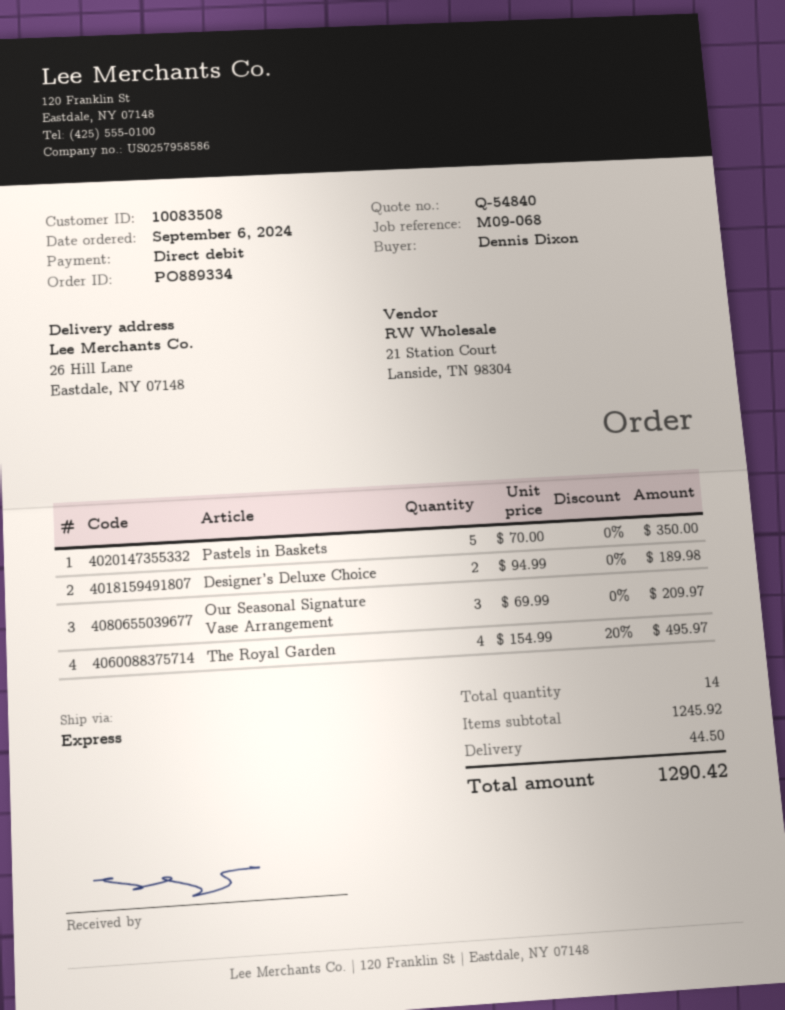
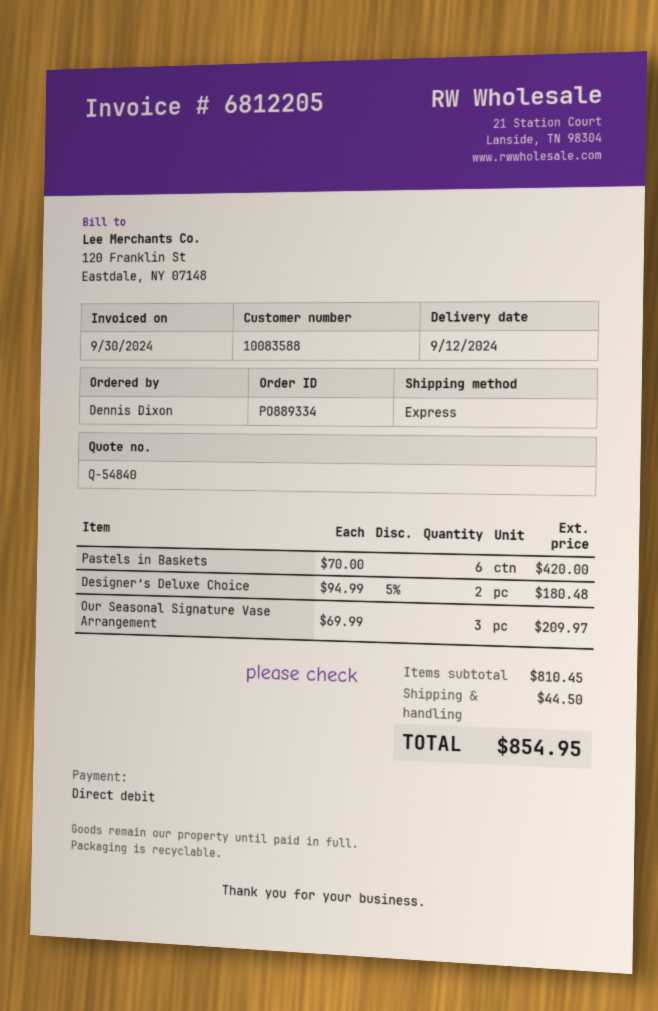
customer number: 10083508 -> 10083588
Pastels in Baskets: 5 x 70.00 = 350.00 -> 6 x 70.00 = 420.00
Designer’s Deluxe Choice: 2 x 94.99 = 189.98 -> 2 x 94.99 - 5% = 180.48
The Royal Garden: 4 x 154.99 - 20% = 495.97 -> none
subtotal: 1245.92 -> 810.45
total: 1290.42 -> 854.95

